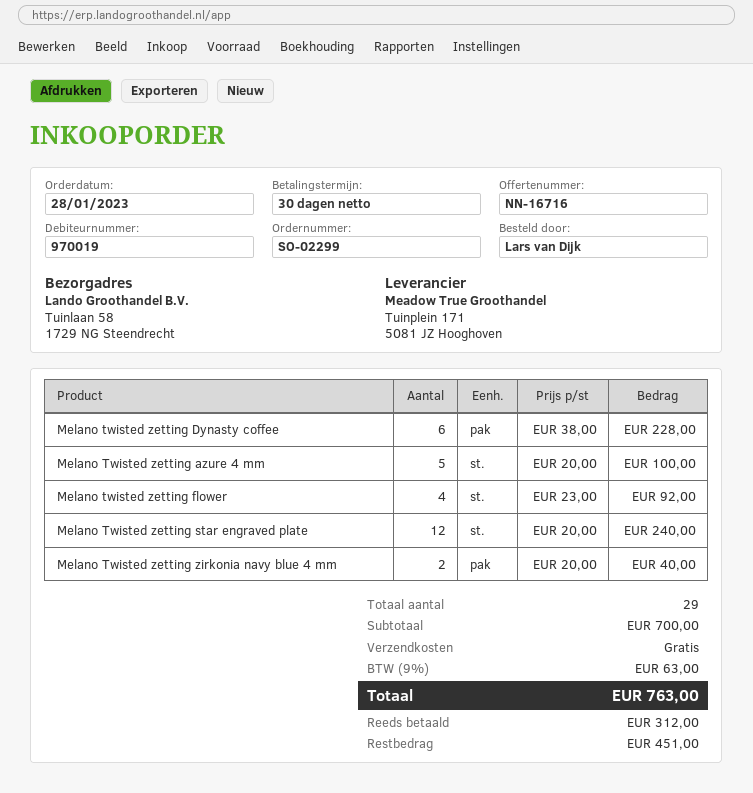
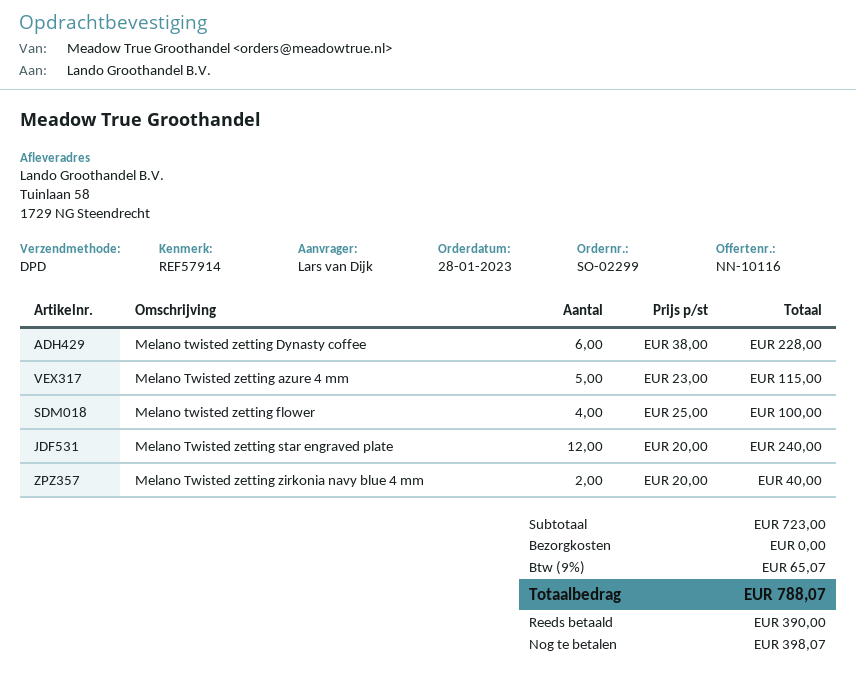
quote number: NN-16716 -> NN-10116
Melano Twisted zetting azure 4 mm: 5 x 20.00 = 100.00 -> 5 x 23.00 = 115.00
Melano twisted zetting flower: 4 x 23.00 = 92.00 -> 4 x 25.00 = 100.00
subtotal: 700.00 -> 723.00
tax: 9% = 63.00 -> 9% = 65.07
total: 763.00 -> 788.07
deposit: 312.00 -> 390.00
balance: 451.00 -> 398.07

